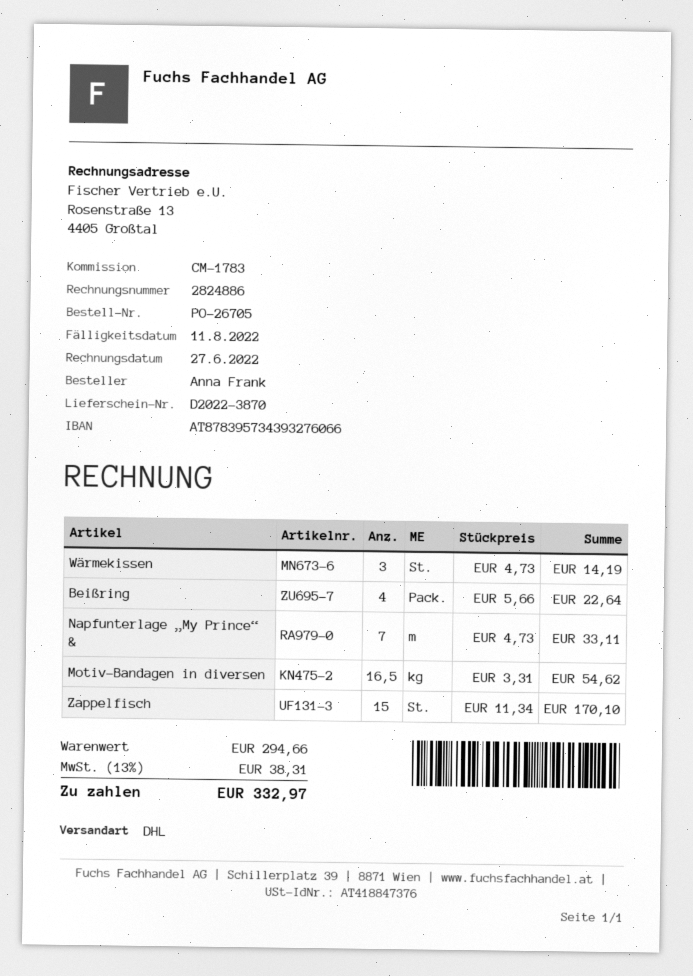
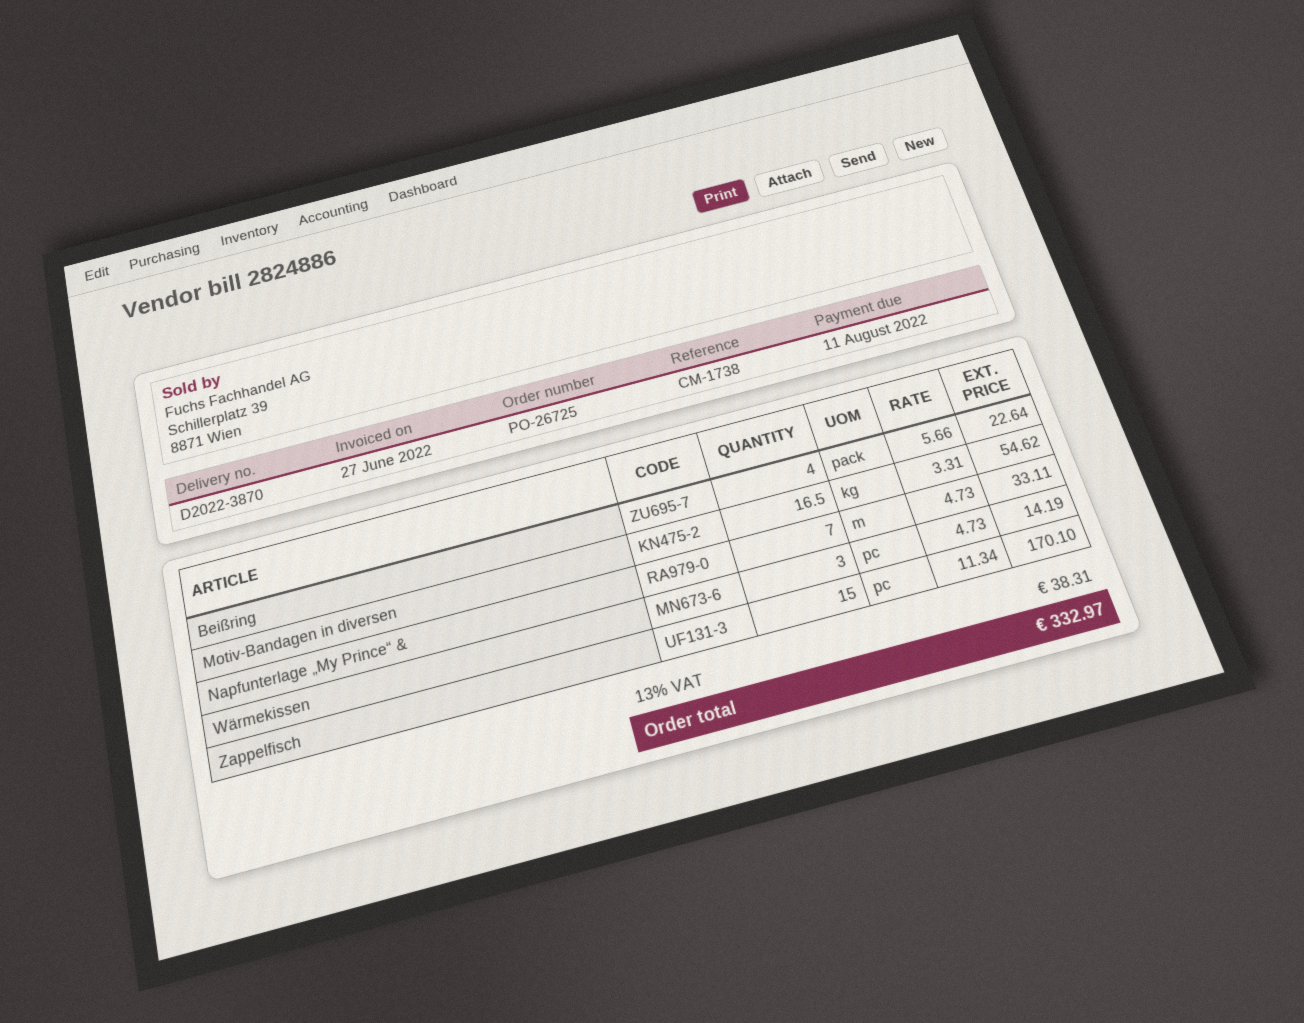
order number: PO-26705 -> PO-26725
reference: CM-1783 -> CM-1738

